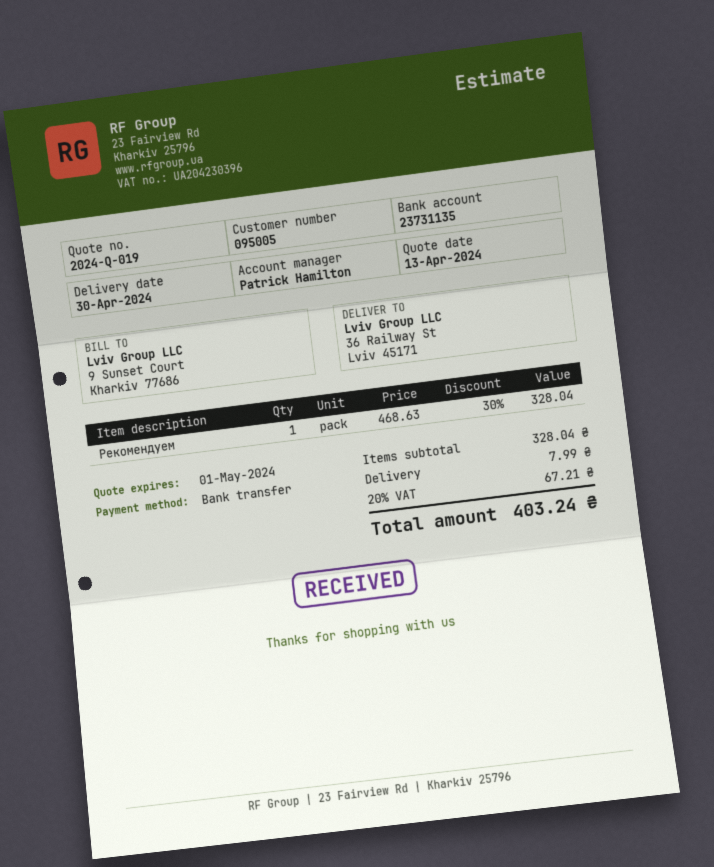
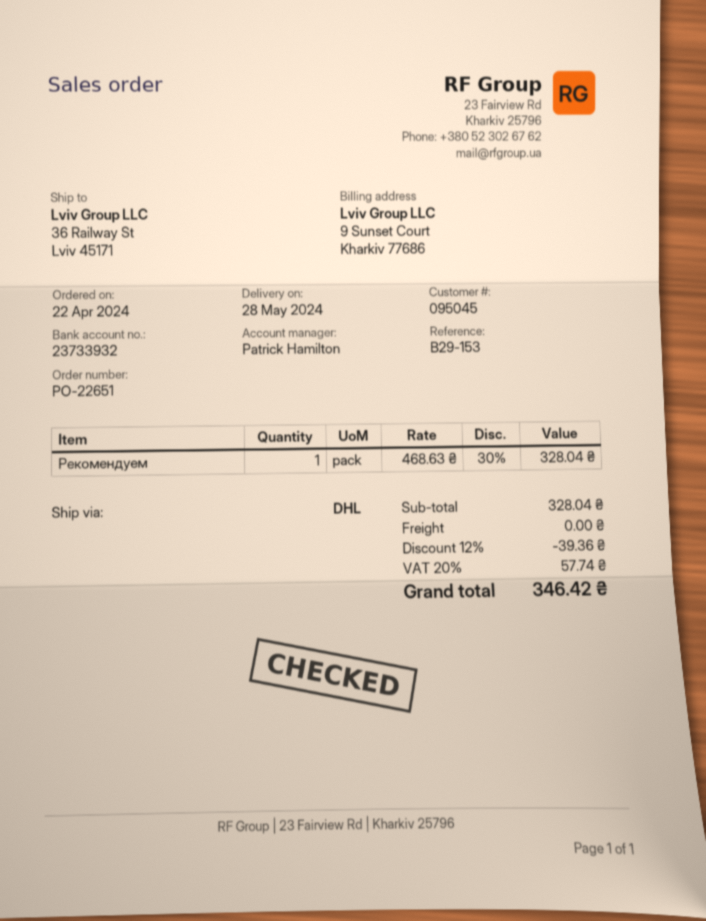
delivery date: 2024-04-30 -> 2024-05-28
customer number: 095005 -> 095045
bank account: 23731135 -> 23733932
discount: none -> 12% = 39.36
shipping: 7.99 -> 0.00
tax: 20% = 67.21 -> 20% = 57.74
total: 403.24 -> 346.42

